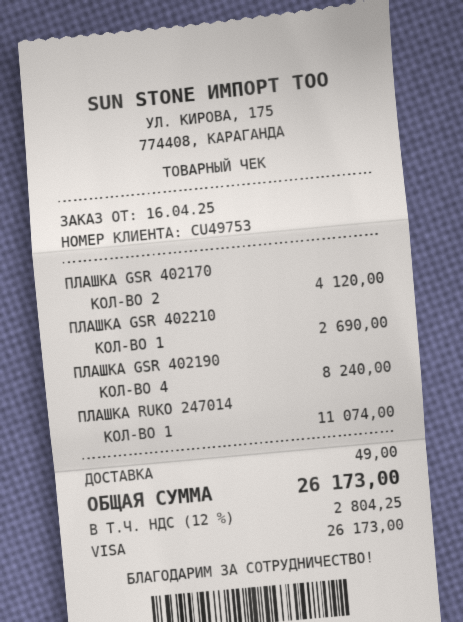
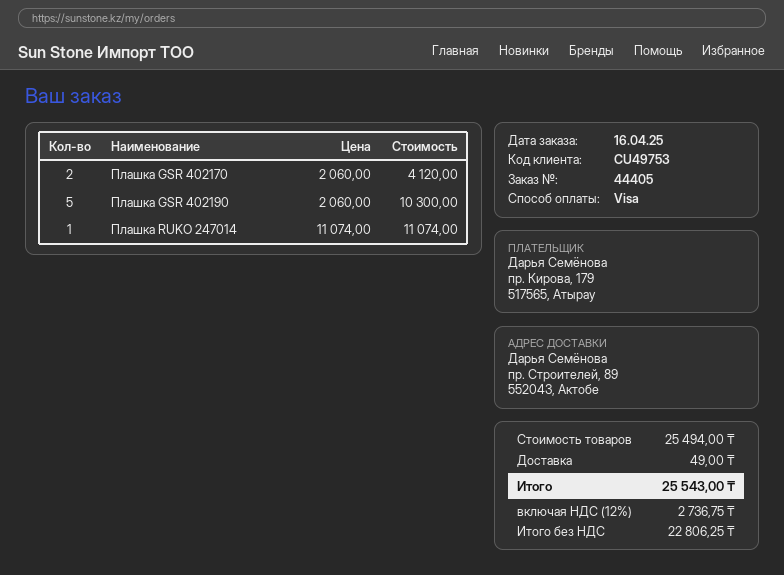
ПЛАШКА GSR 402210: 1 for 2690.00 -> none
ПЛАШКА GSR 402190: 4 for 8240.00 -> 5 for 10300.00
tax: 12% = 2804.25 -> 12% = 2736.75
total: 26173.00 -> 25543.00

